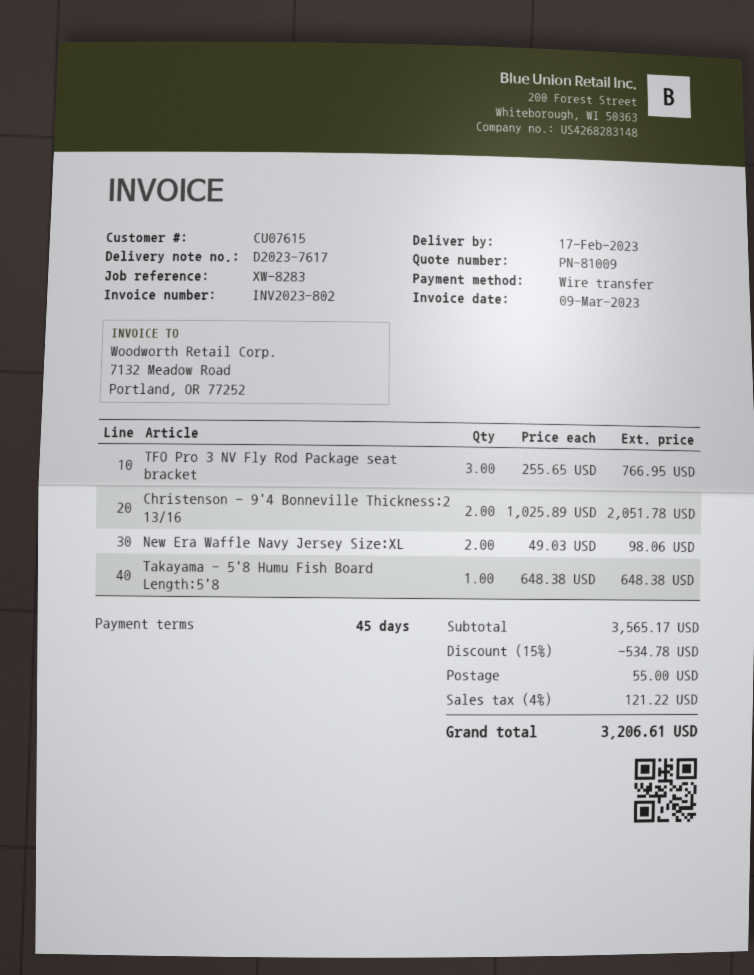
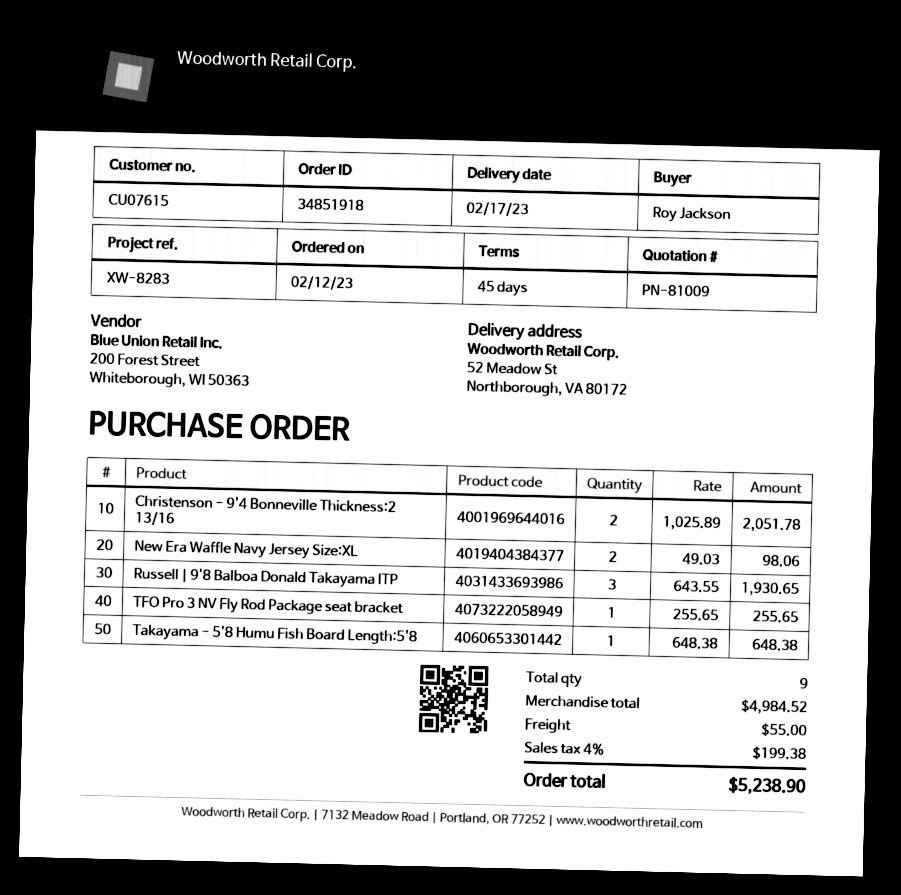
TFO Pro 3 NV Fly Rod Package seat bracket: 3 x 255.65 = 766.95 -> 1 x 255.65 = 255.65
Russell | 9'8 Balboa Donald Takayama ITP: none -> 3 x 643.55 = 1930.65
subtotal: 3565.17 -> 4984.52
discount: 15% = 534.78 -> none
tax: 4% = 121.22 -> 4% = 199.38
total: 3206.61 -> 5238.90

